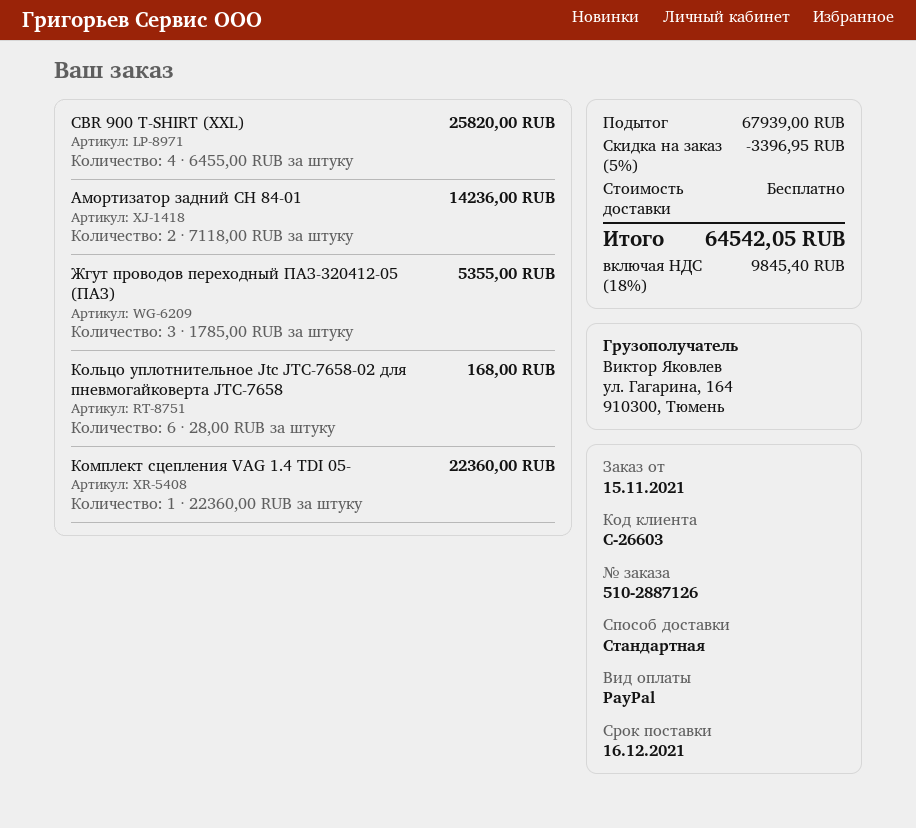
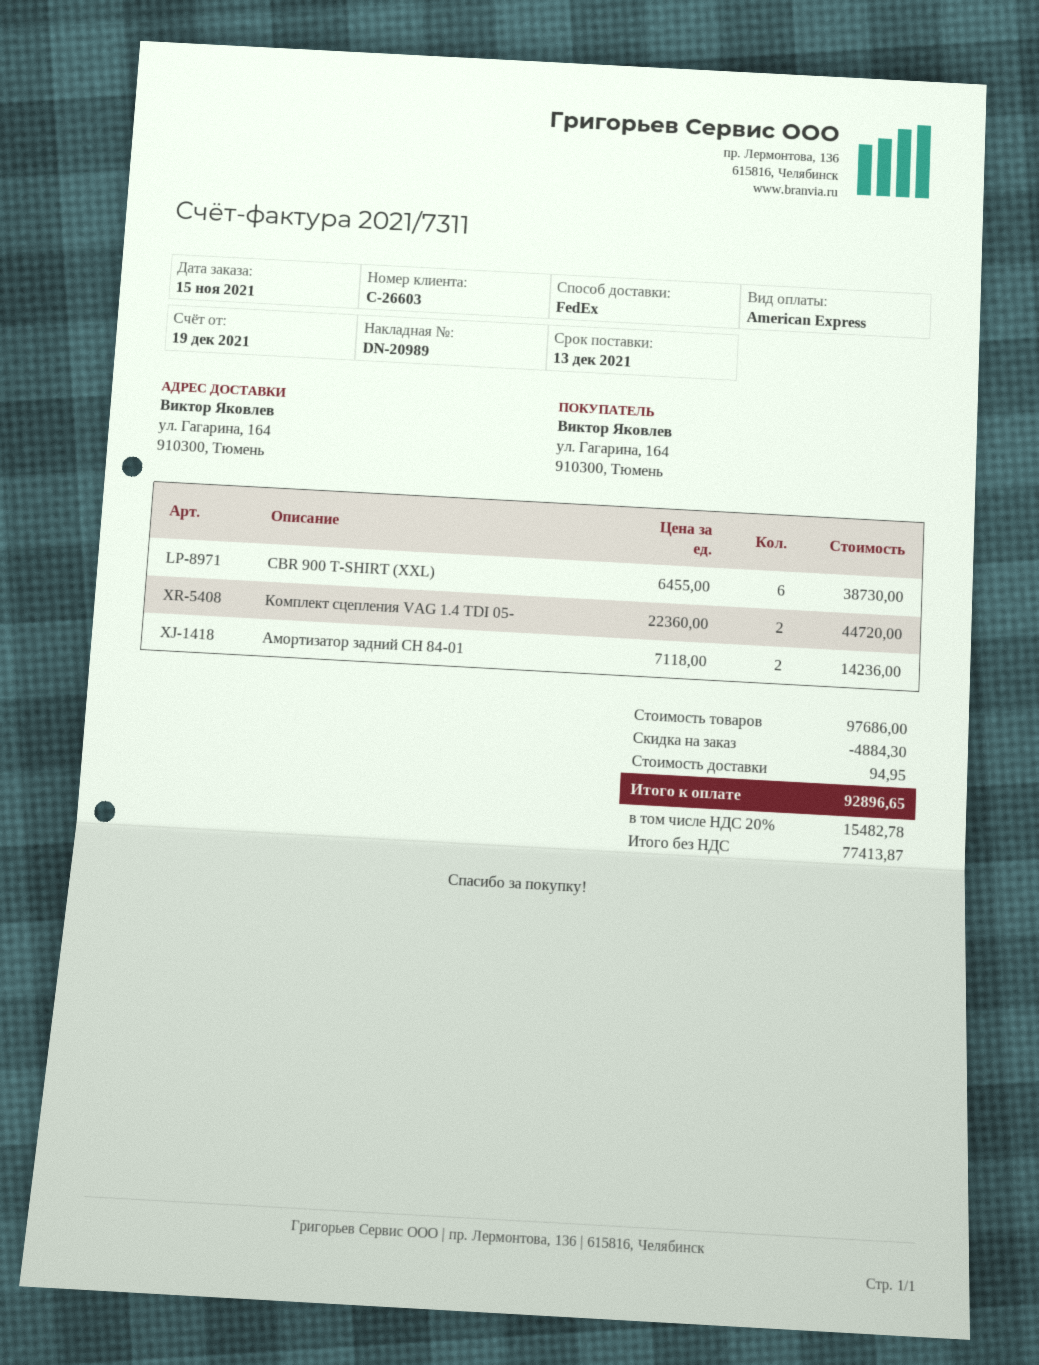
delivery date: 2021-12-16 -> 2021-12-13
payment method: PayPal -> American Express
shipping method: standard -> FedEx
CBR 900 T-SHIRT (XXL): 4 x 6455.00 = 25820.00 -> 6 x 6455.00 = 38730.00
Жгут проводов переходный ПАЗ-320412-05 (ПАЗ): 3 x 1785.00 = 5355.00 -> none
Кольцо уплотнительное Jtc JTC-7658-02 для пневмогайковерта JTC-7658: 6 x 28.00 = 168.00 -> none
Комплект сцепления VAG 1.4 TDI 05-: 1 x 22360.00 = 22360.00 -> 2 x 22360.00 = 44720.00
subtotal: 67939.00 -> 97686.00
discount: 3396.95 -> 4884.30
shipping: 0.00 -> 94.95
tax: 18% = 9845.40 -> 20% = 15482.78
total: 64542.05 -> 92896.65

